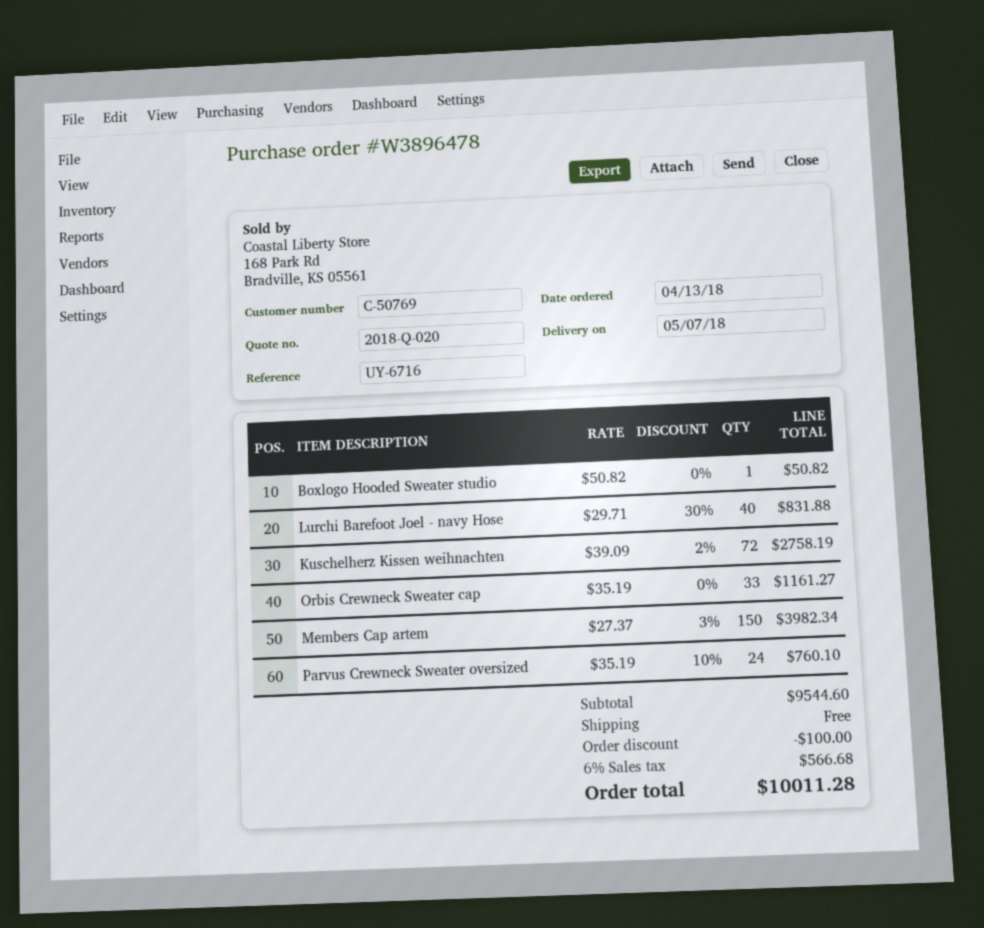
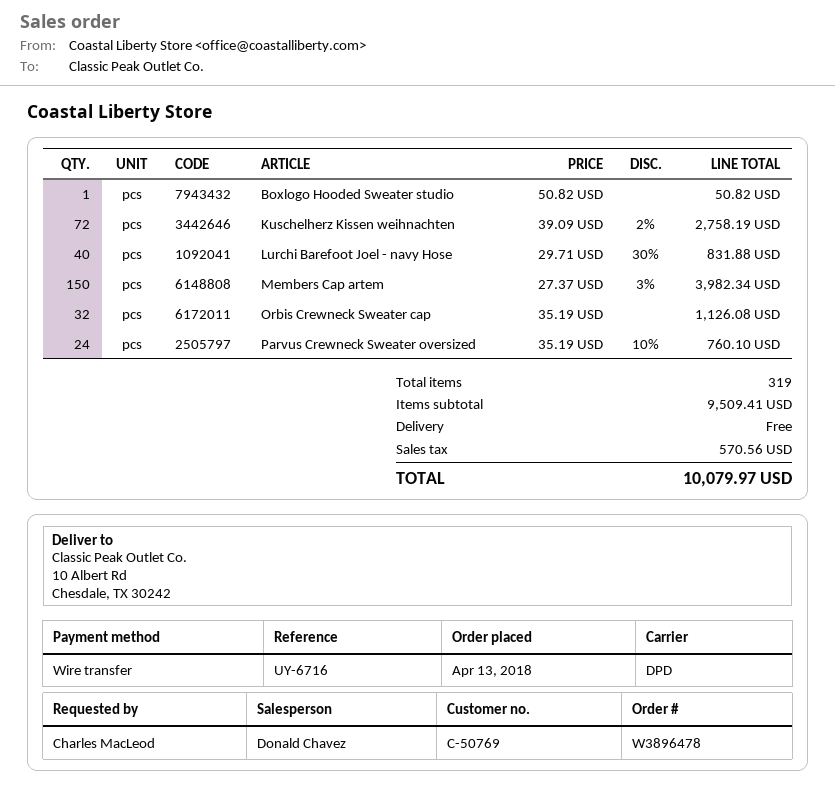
Orbis Crewneck Sweater cap: 33 x 35.19 = 1161.27 -> 32 x 35.19 = 1126.08
subtotal: 9544.60 -> 9509.41
discount: 100.00 -> none
tax: 566.68 -> 570.56
total: 10011.28 -> 10079.97

